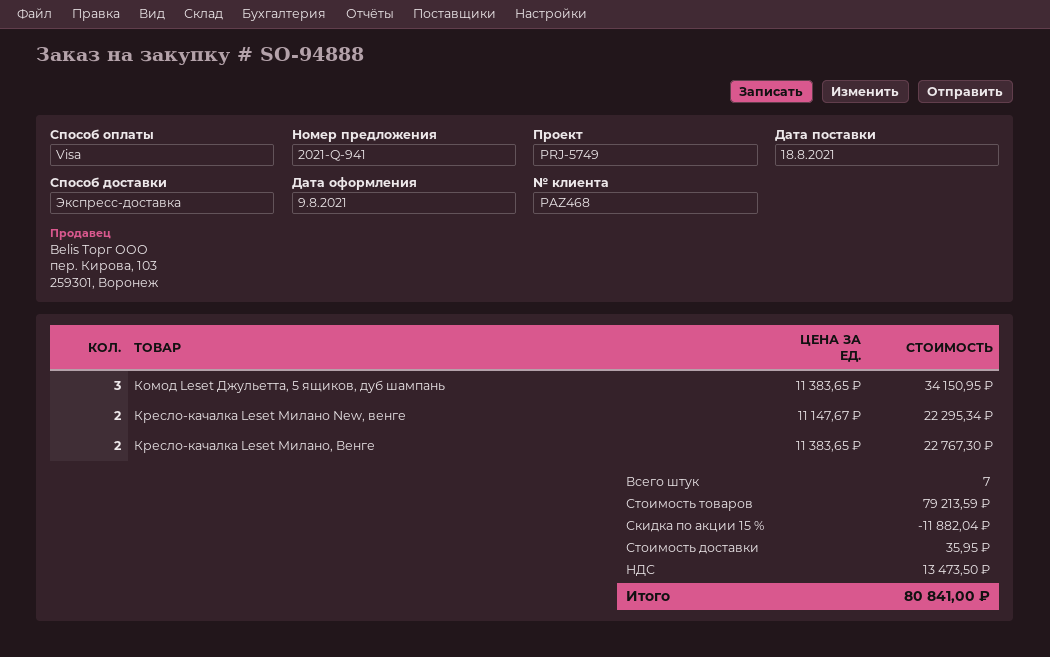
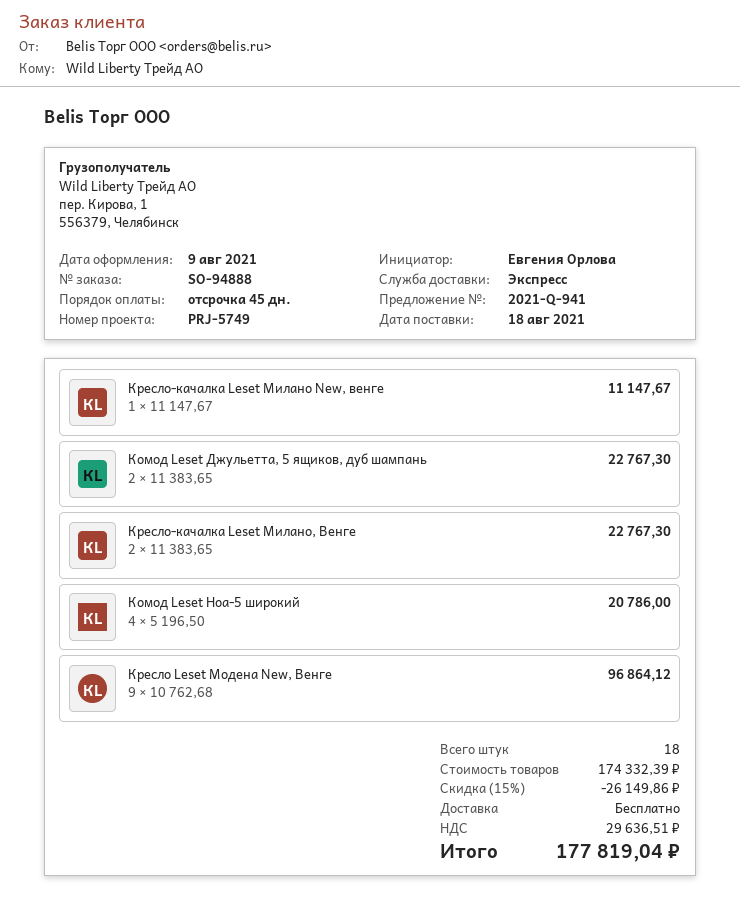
Комод Leset Джульетта, 5 ящиков, дуб шампань: 3 x 11383.65 = 34150.95 -> 2 x 11383.65 = 22767.30
Кресло-качалка Leset Милано New, венге: 2 x 11147.67 = 22295.34 -> 1 x 11147.67 = 11147.67
Комод Leset Ноа-5 широкий: none -> 4 x 5196.50 = 20786.00
Кресло Leset Модена New, Венге: none -> 9 x 10762.68 = 96864.12
total quantity: 7 -> 18
subtotal: 79213.59 -> 174332.39
discount: 15% = 11882.04 -> 15% = 26149.86
shipping: 35.95 -> 0.00
tax: 13473.50 -> 29636.51
total: 80841.00 -> 177819.04

